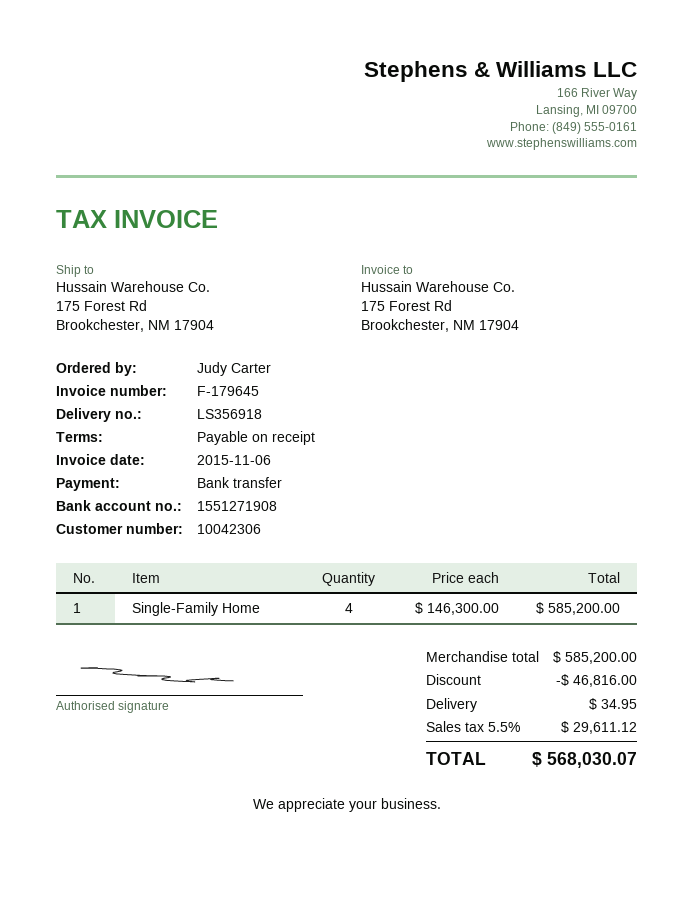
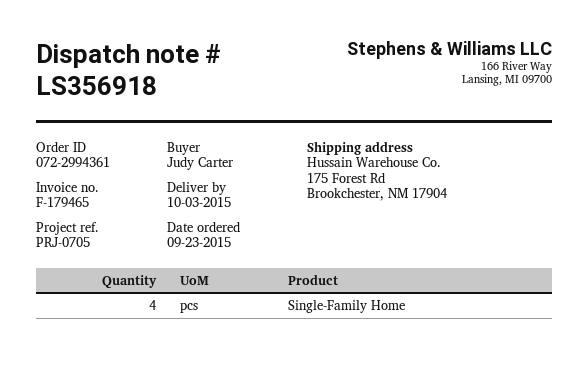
invoice number: F-179645 -> F-179465

